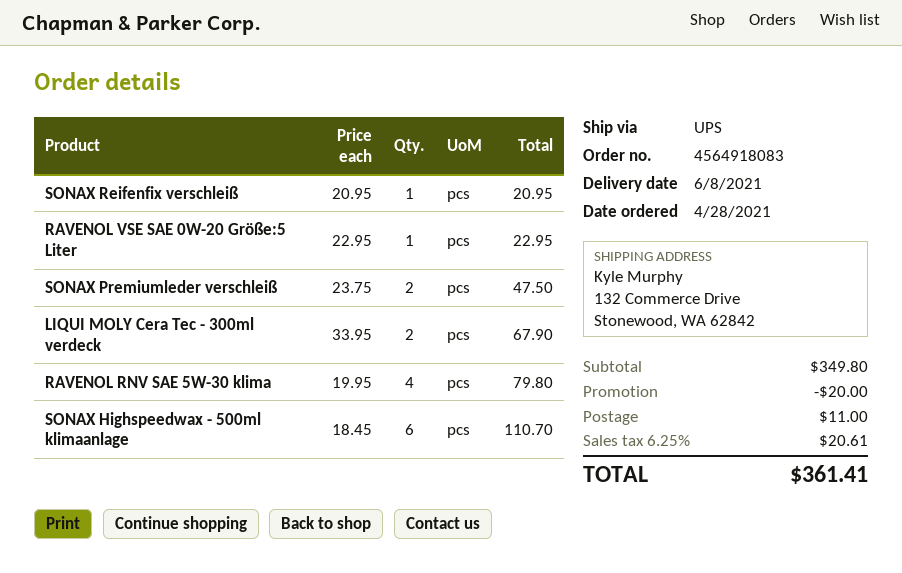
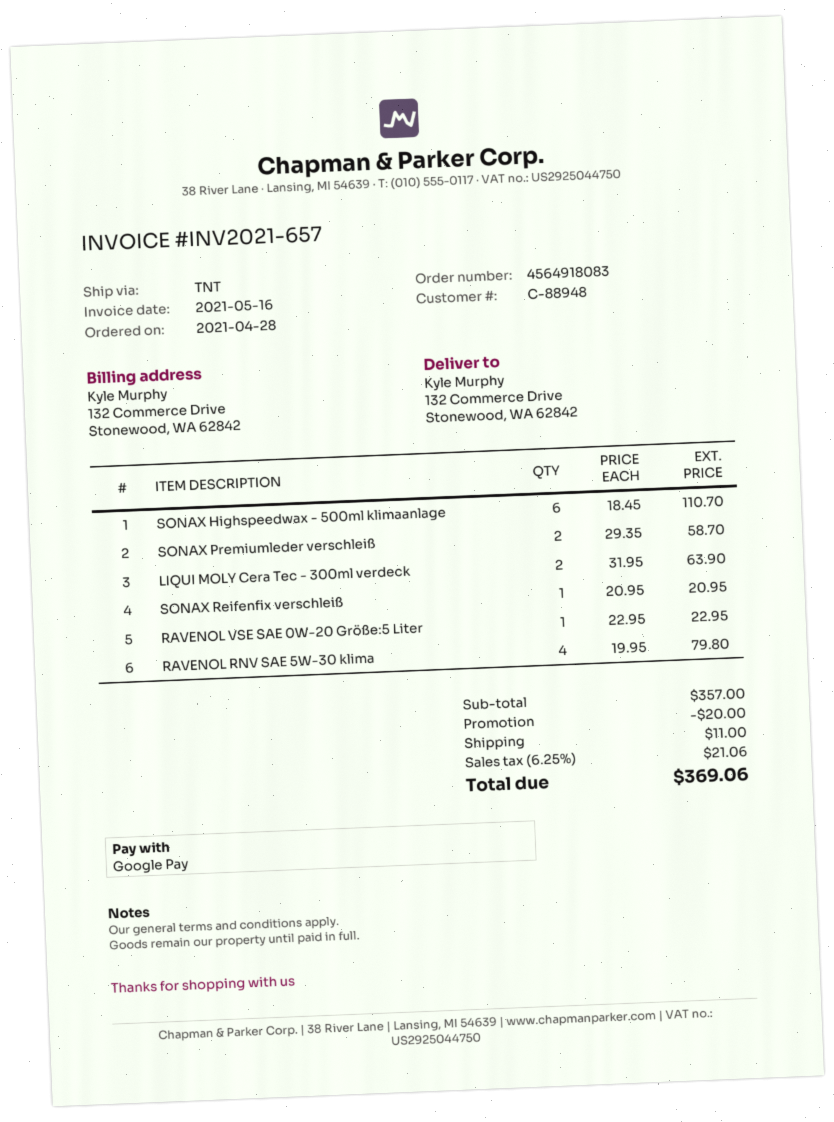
shipping method: UPS -> TNT
SONAX Premiumleder verschleiß: 2 x 23.75 = 47.50 -> 2 x 29.35 = 58.70
LIQUI MOLY Cera Tec - 300ml verdeck: 2 x 33.95 = 67.90 -> 2 x 31.95 = 63.90
subtotal: 349.80 -> 357.00
tax: 6.25% = 20.61 -> 6.25% = 21.06
total: 361.41 -> 369.06

